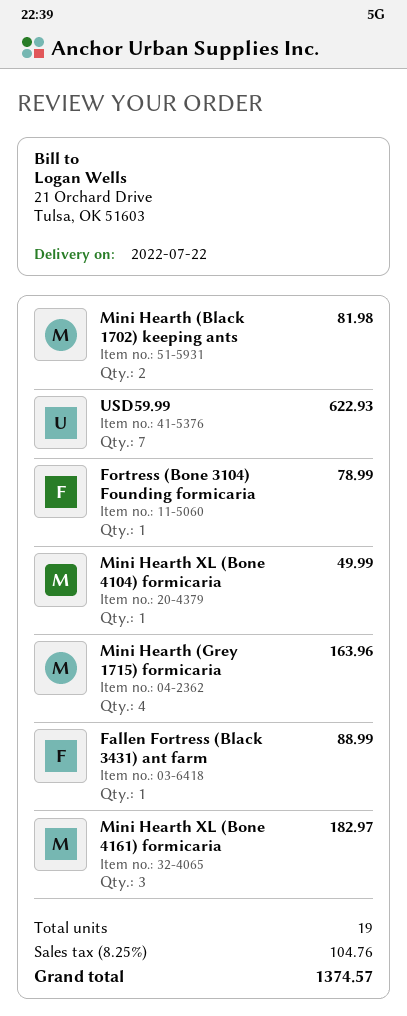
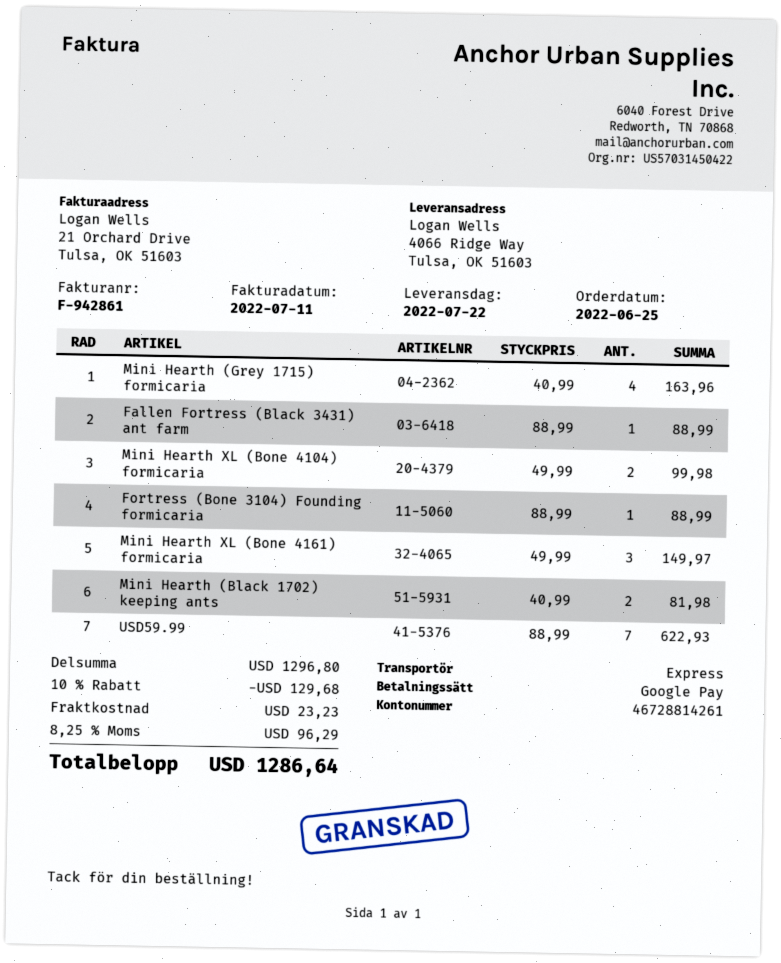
Fortress (Bone 3104) Founding formicaria: 1 for 78.99 -> 1 for 88.99
Mini Hearth XL (Bone 4104) formicaria: 1 for 49.99 -> 2 for 99.98
Mini Hearth XL (Bone 4161) formicaria: 3 for 182.97 -> 3 for 149.97
discount: none -> 10% = 129.68
shipping: none -> 23.23
tax: 8.25% = 104.76 -> 8.25% = 96.29
total: 1374.57 -> 1286.64

